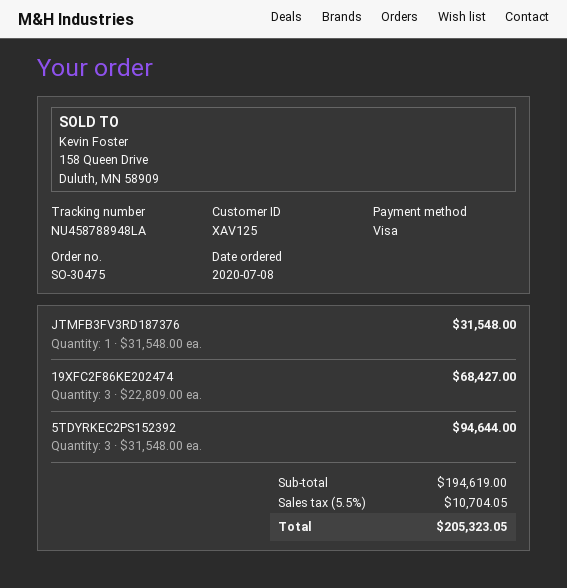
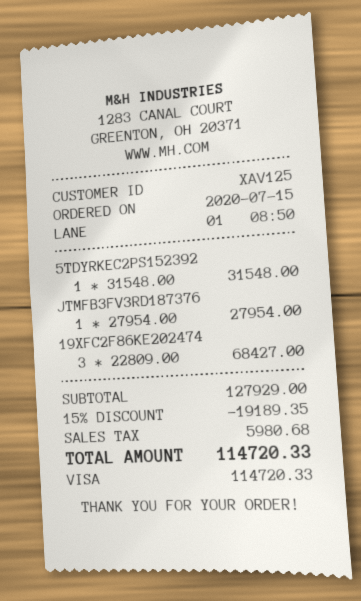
order date: 2020-07-08 -> 2020-07-15
JTMFB3FV3RD187376: 1 x 31548.00 = 31548.00 -> 1 x 27954.00 = 27954.00
5TDYRKEC2PS152392: 3 x 31548.00 = 94644.00 -> 1 x 31548.00 = 31548.00
subtotal: 194619.00 -> 127929.00
discount: none -> 15% = 19189.35
tax: 10704.05 -> 5980.68
total: 205323.05 -> 114720.33

